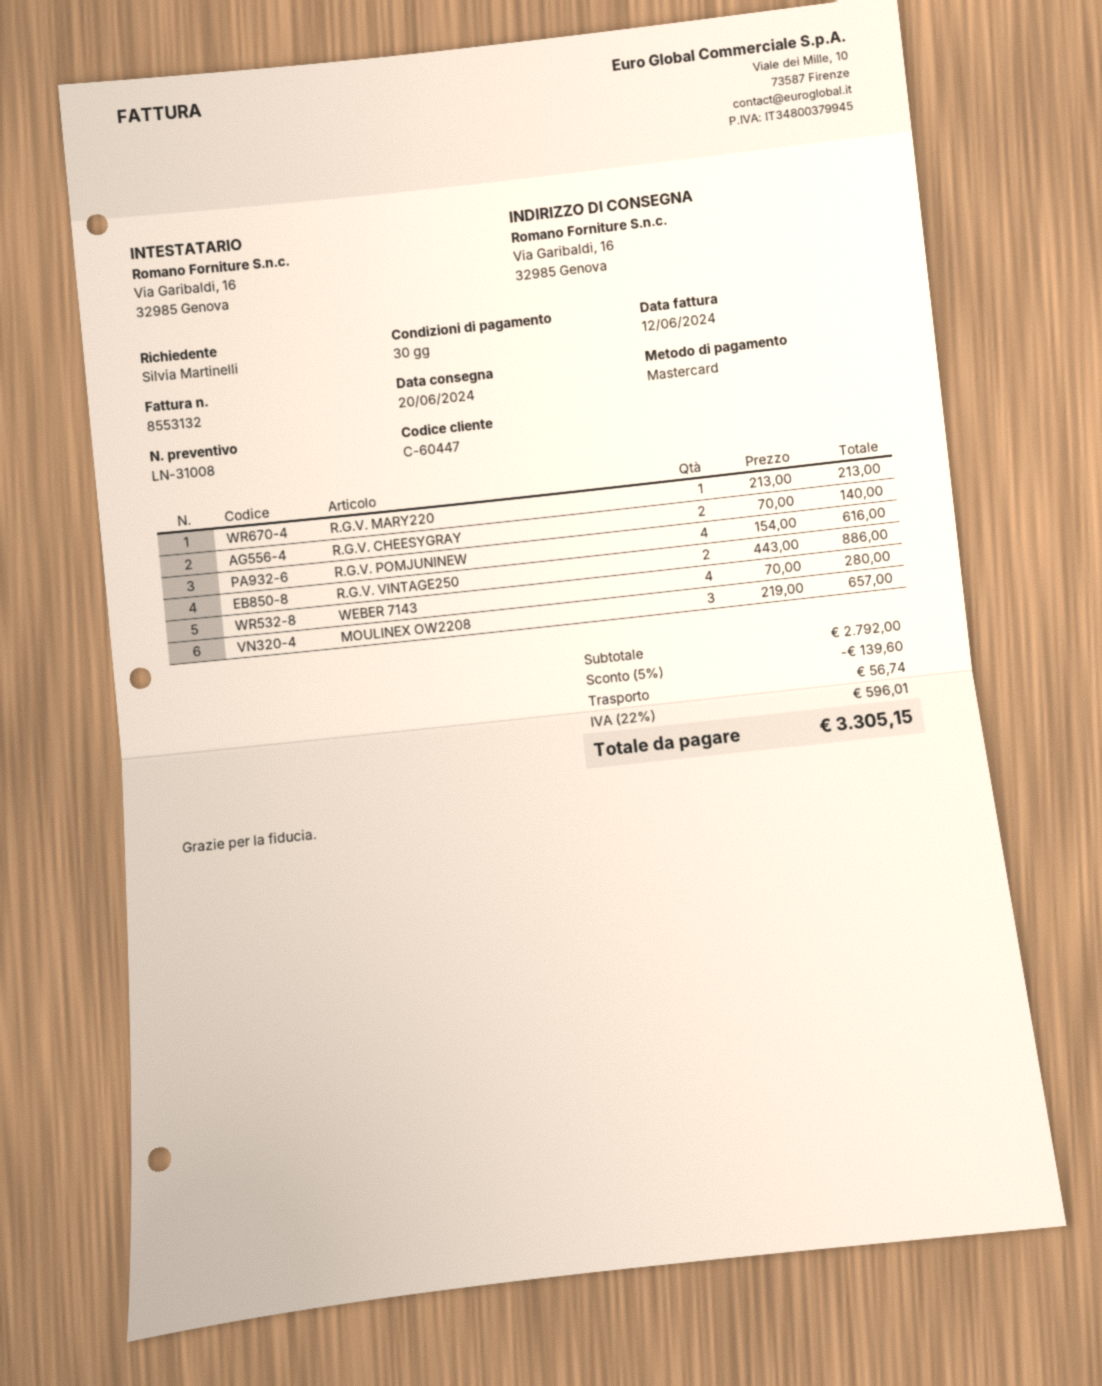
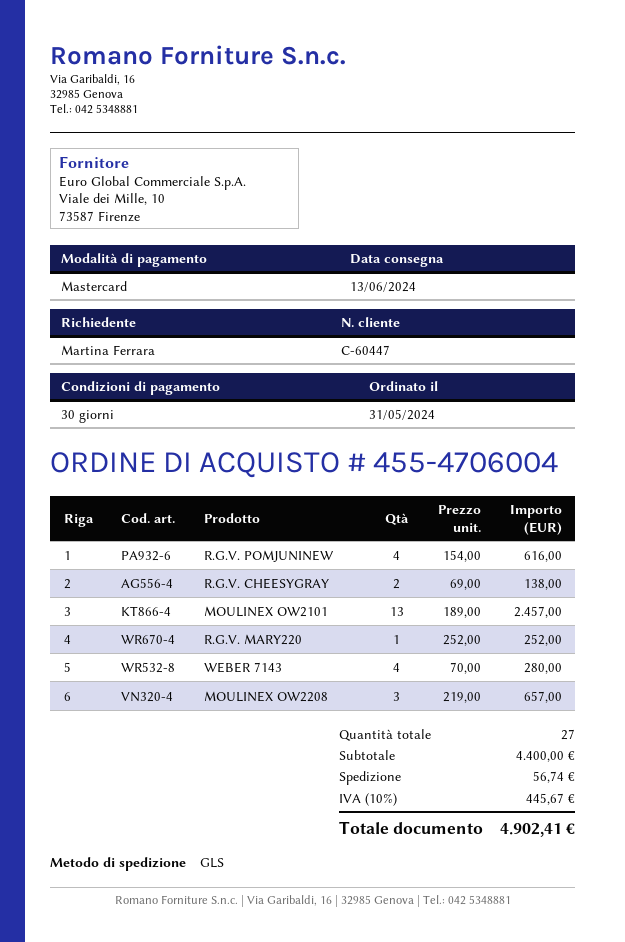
delivery date: 2024-06-20 -> 2024-06-13
ordered by: Silvia Martinelli -> Martina Ferrara
R.G.V. MARY220: 1 x 213.00 = 213.00 -> 1 x 252.00 = 252.00
R.G.V. CHEESYGRAY: 2 x 70.00 = 140.00 -> 2 x 69.00 = 138.00
R.G.V. VINTAGE250: 2 x 443.00 = 886.00 -> none
MOULINEX OW2101: none -> 13 x 189.00 = 2457.00
subtotal: 2792.00 -> 4400.00
discount: 5% = 139.60 -> none
tax: 22% = 596.01 -> 10% = 445.67
total: 3305.15 -> 4902.41

